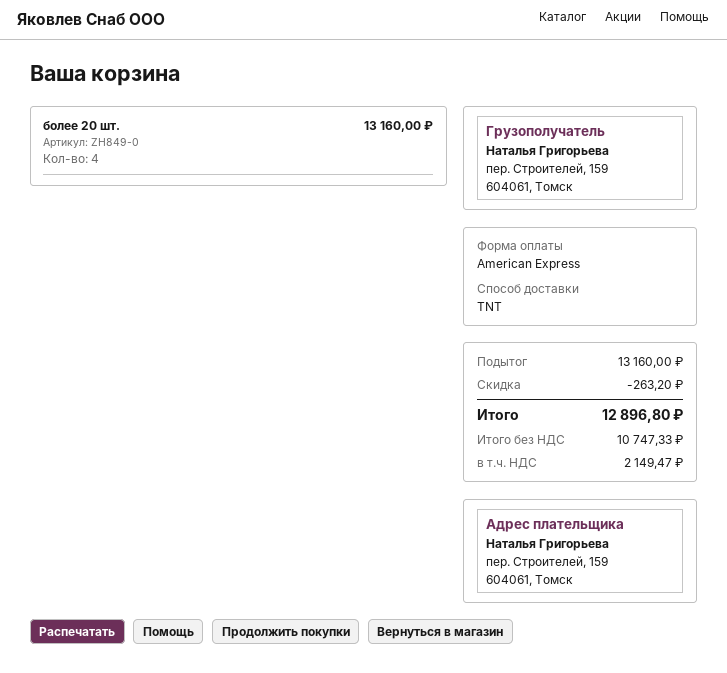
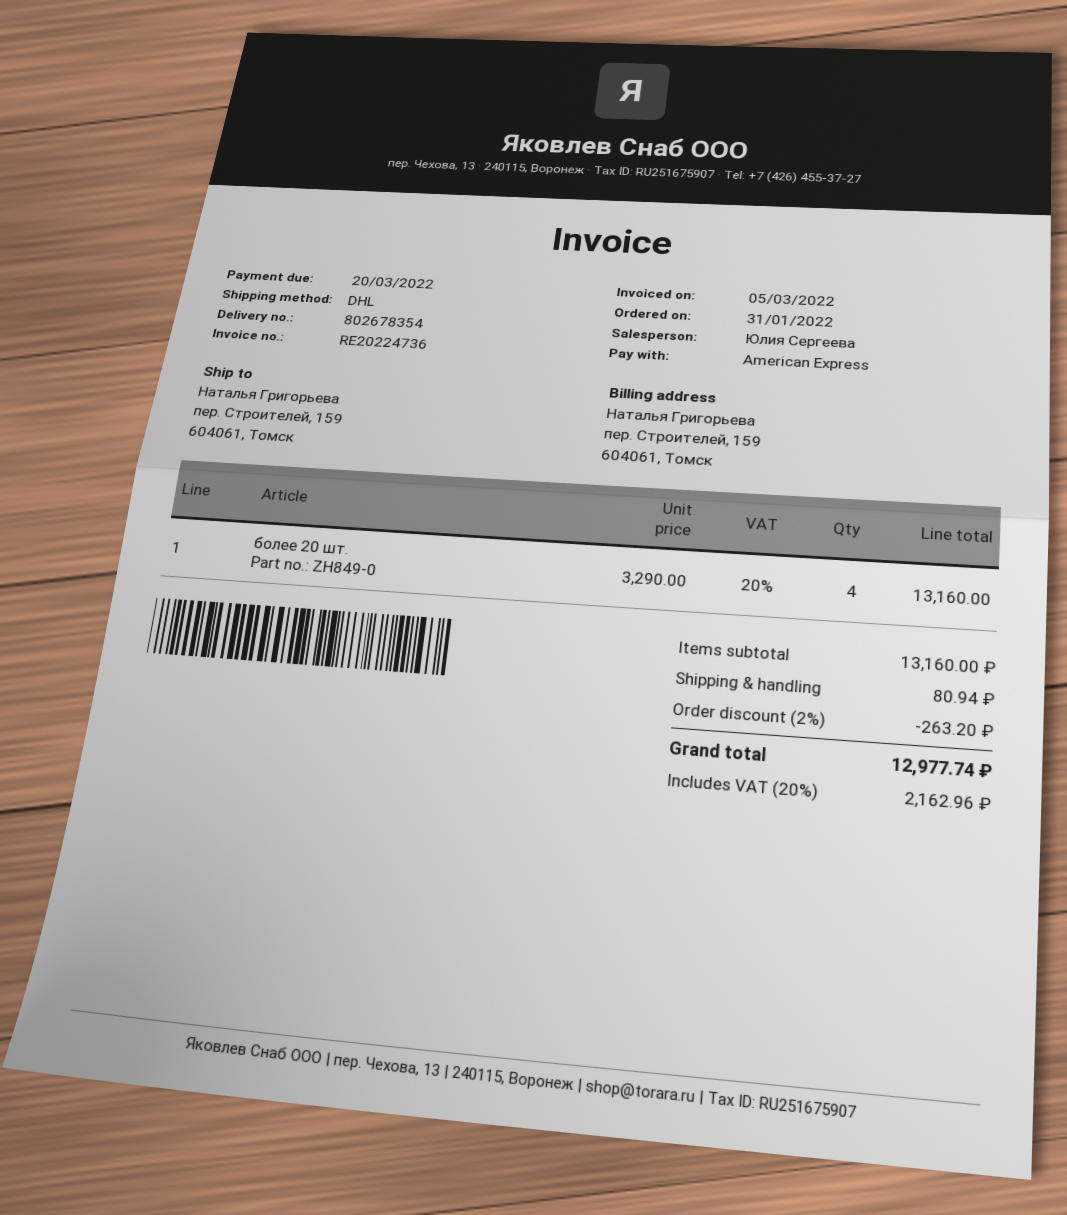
shipping method: TNT -> DHL
shipping: none -> 80.94
tax: 2149.47 -> 2162.96
total: 12896.80 -> 12977.74

